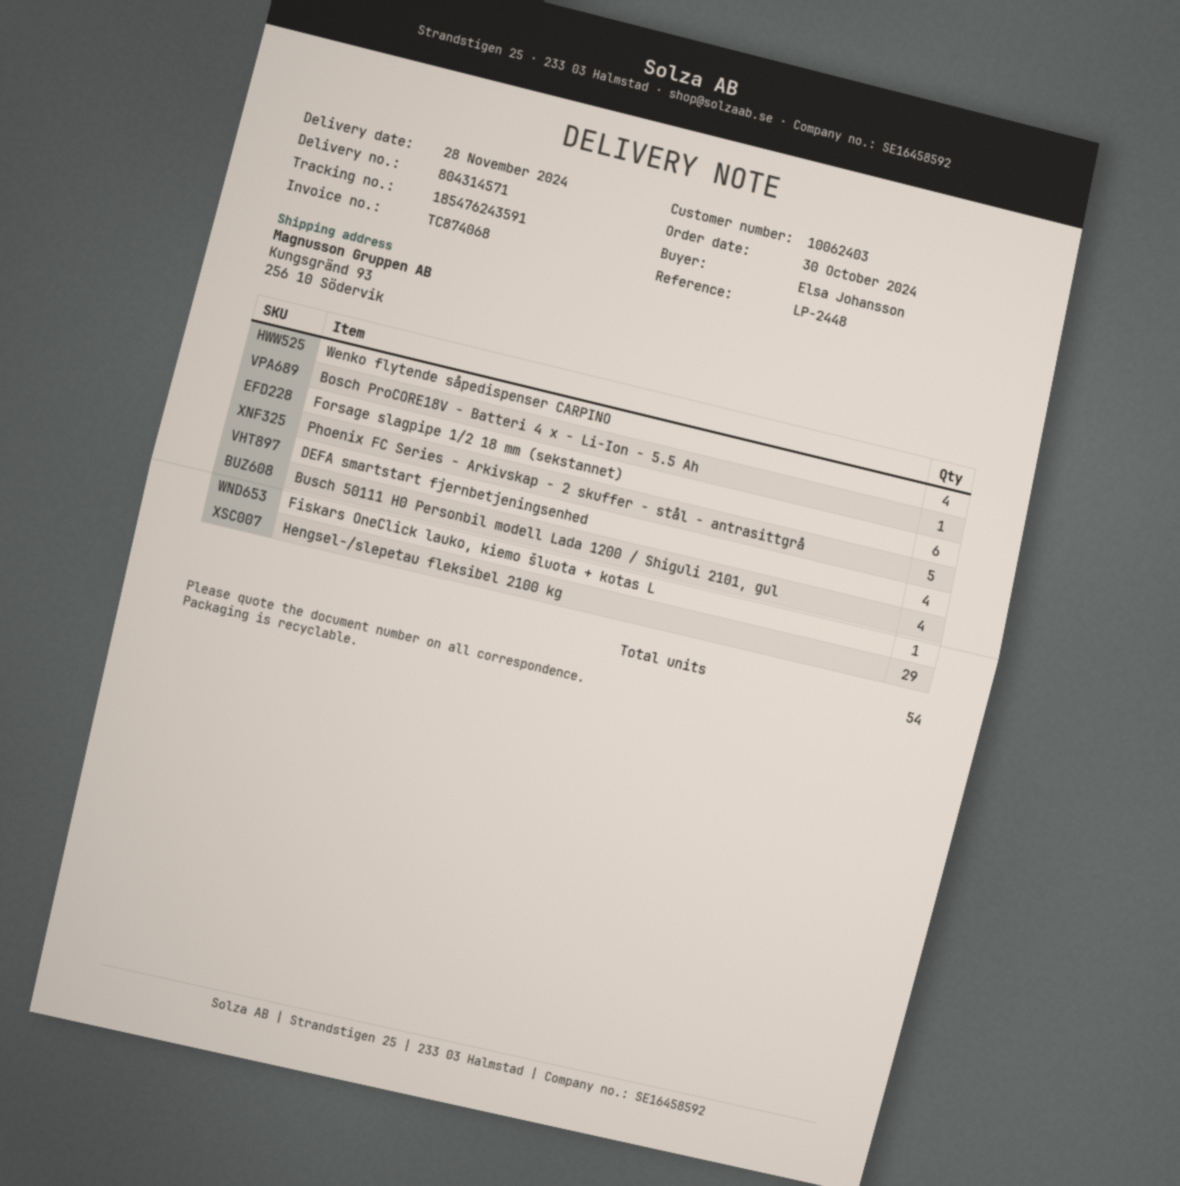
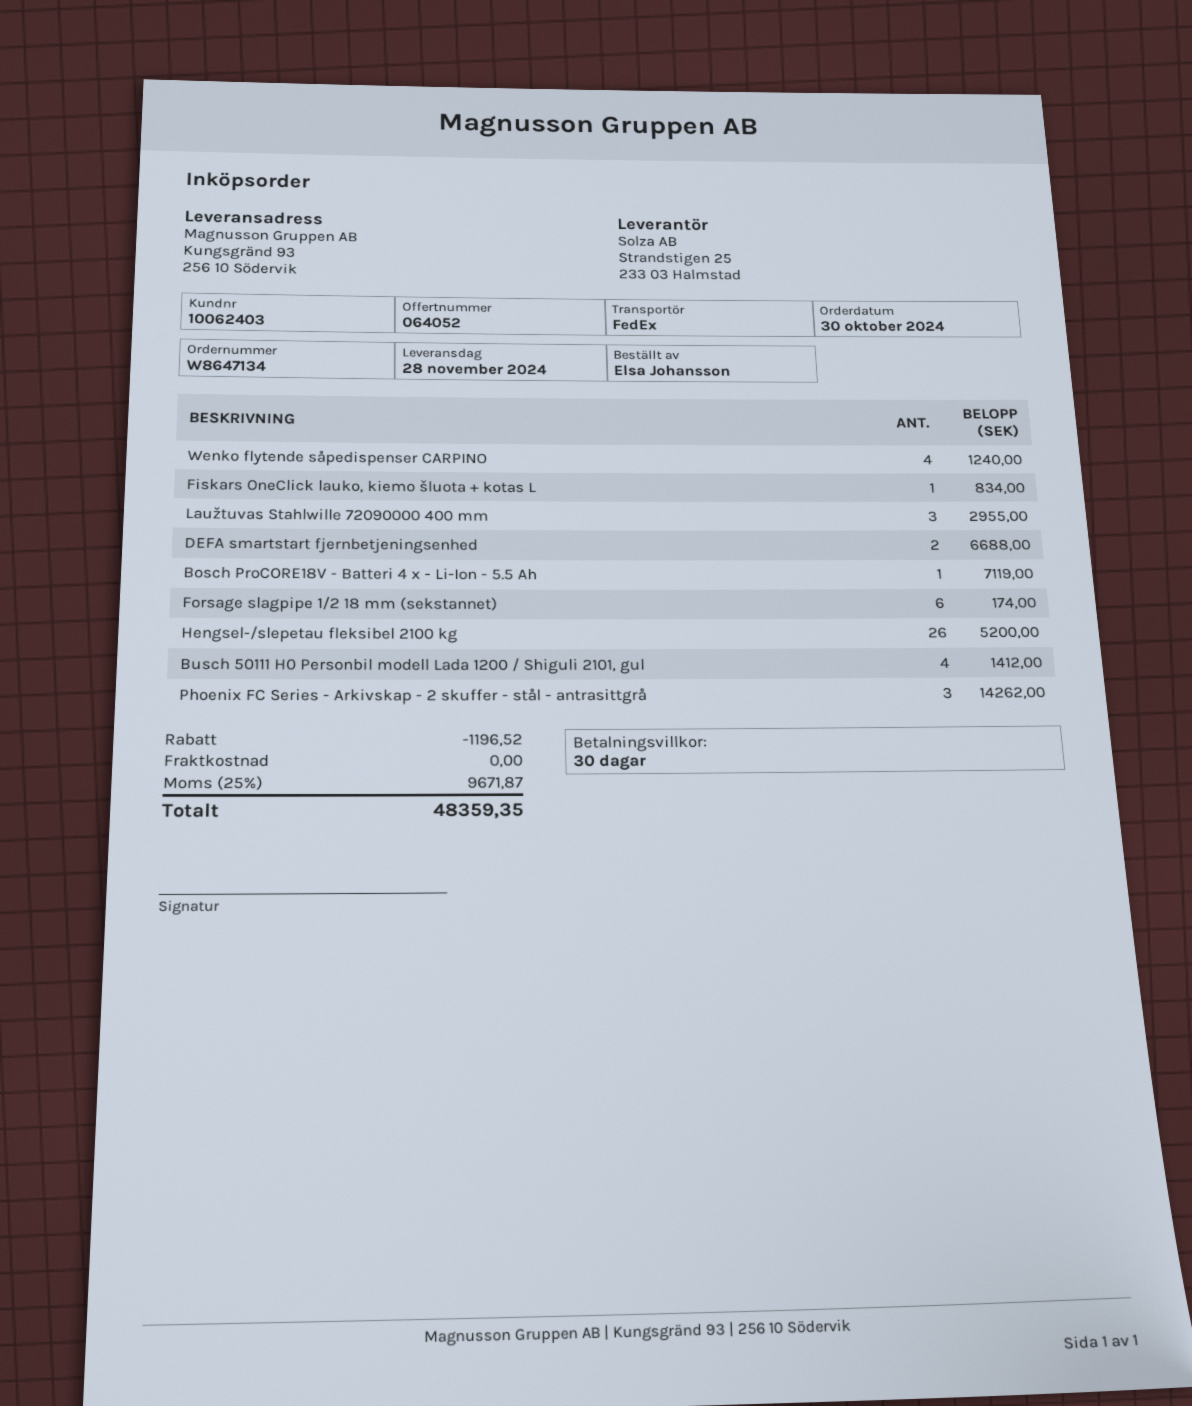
Phoenix FC Series - Arkivskap - 2 skuffer - stål - antrasittgrå: 5 -> 3
DEFA smartstart fjernbetjeningsenhed: 4 -> 2
Hengsel-/slepetau fleksibel 2100 kg: 29 -> 26
Laužtuvas Stahlwille 72090000 400 mm: none -> 3

